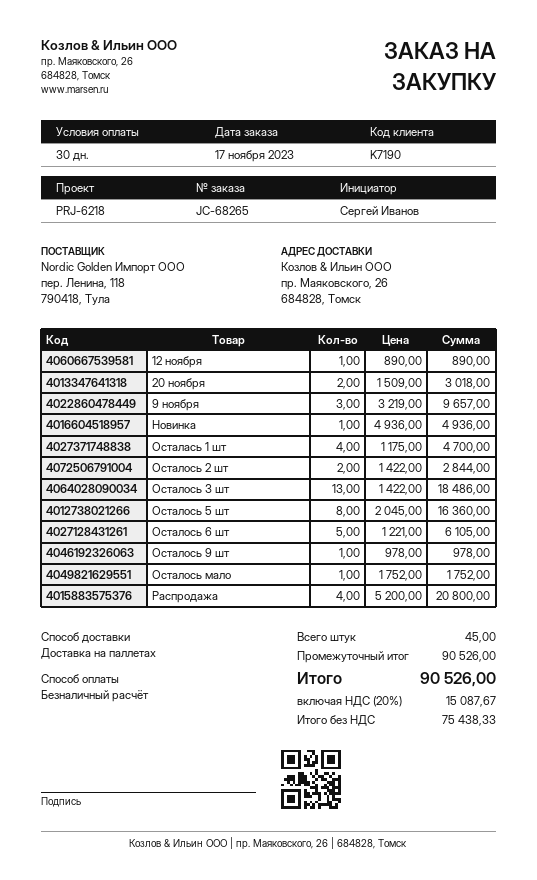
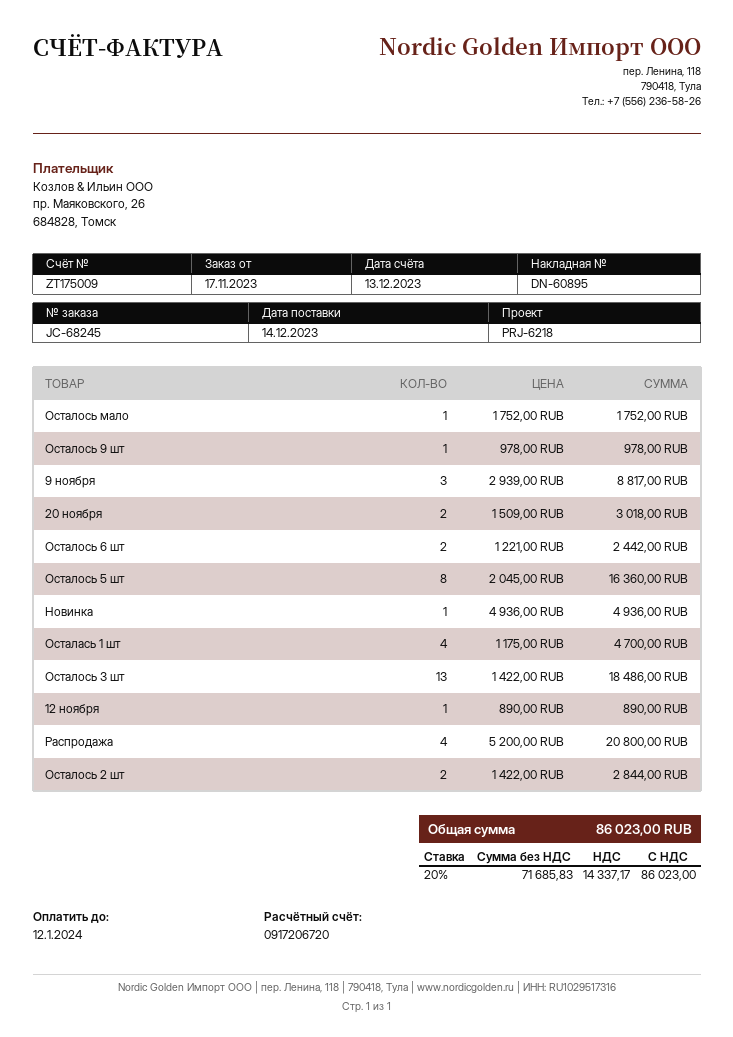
order number: JC-68265 -> JC-68245
9 ноября: 3 x 3219.00 = 9657.00 -> 3 x 2939.00 = 8817.00
Осталось 6 шт: 5 x 1221.00 = 6105.00 -> 2 x 1221.00 = 2442.00
net: 75438.33 -> 71685.83
tax: 20% = 15087.67 -> 20% = 14337.17
total: 90526.00 -> 86023.00

